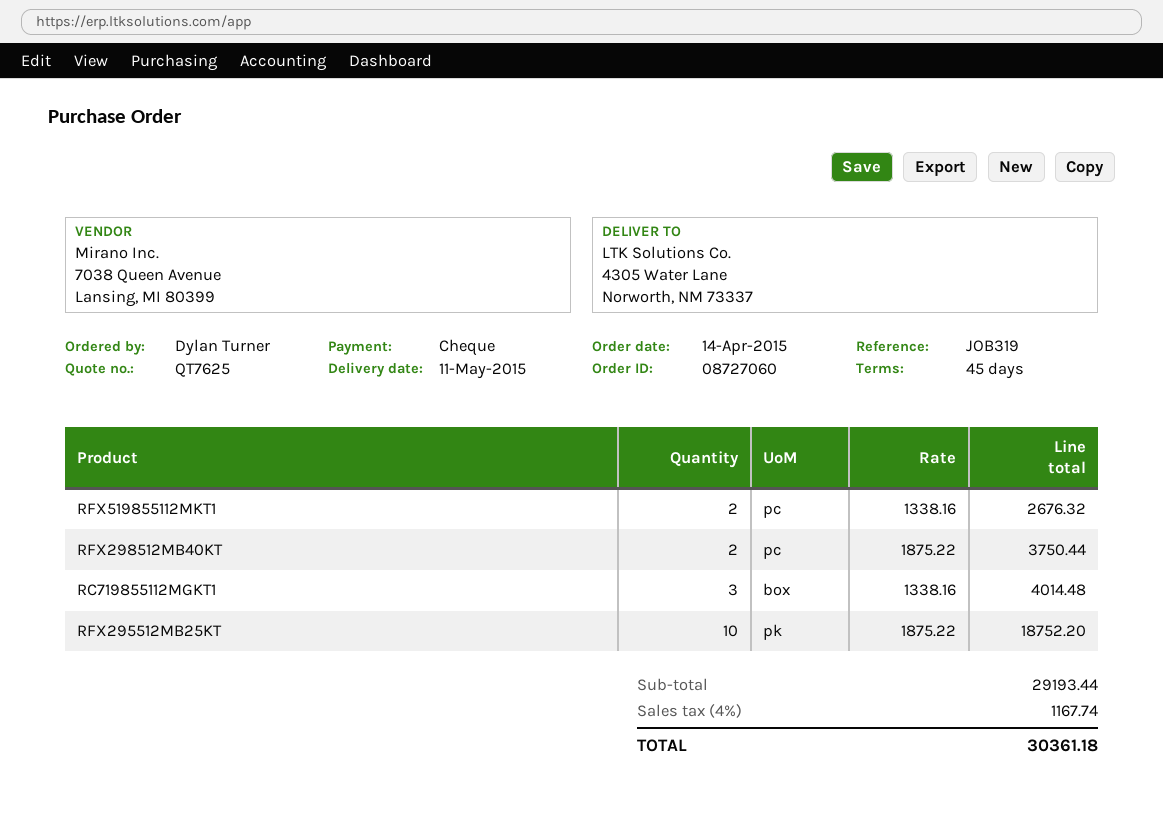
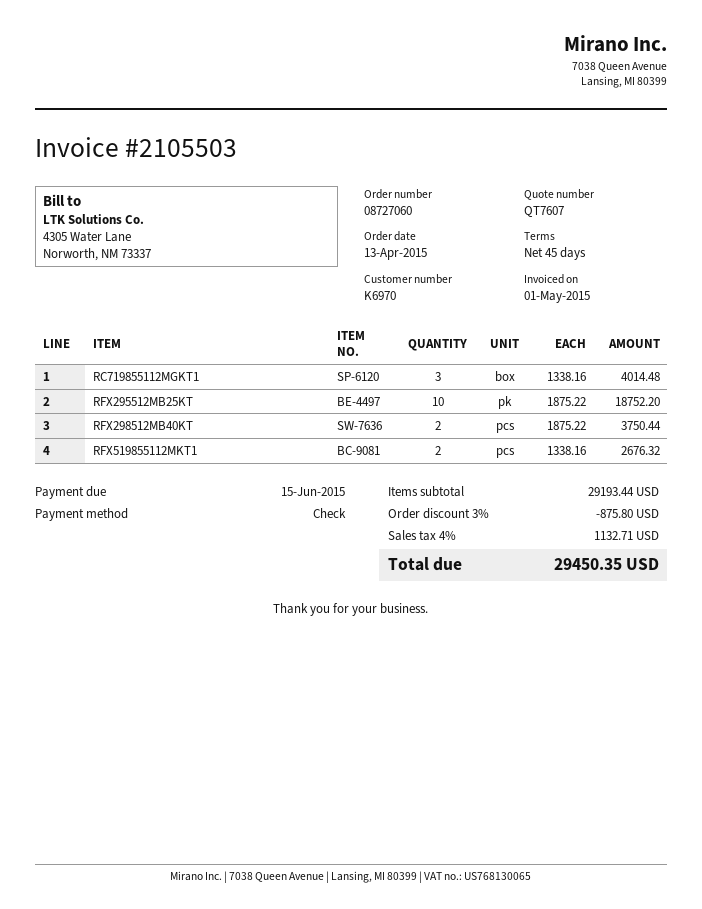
quote number: QT7625 -> QT7607
order date: 2015-04-14 -> 2015-04-13
discount: none -> 3% = 875.80
tax: 4% = 1167.74 -> 4% = 1132.71
total: 30361.18 -> 29450.35

